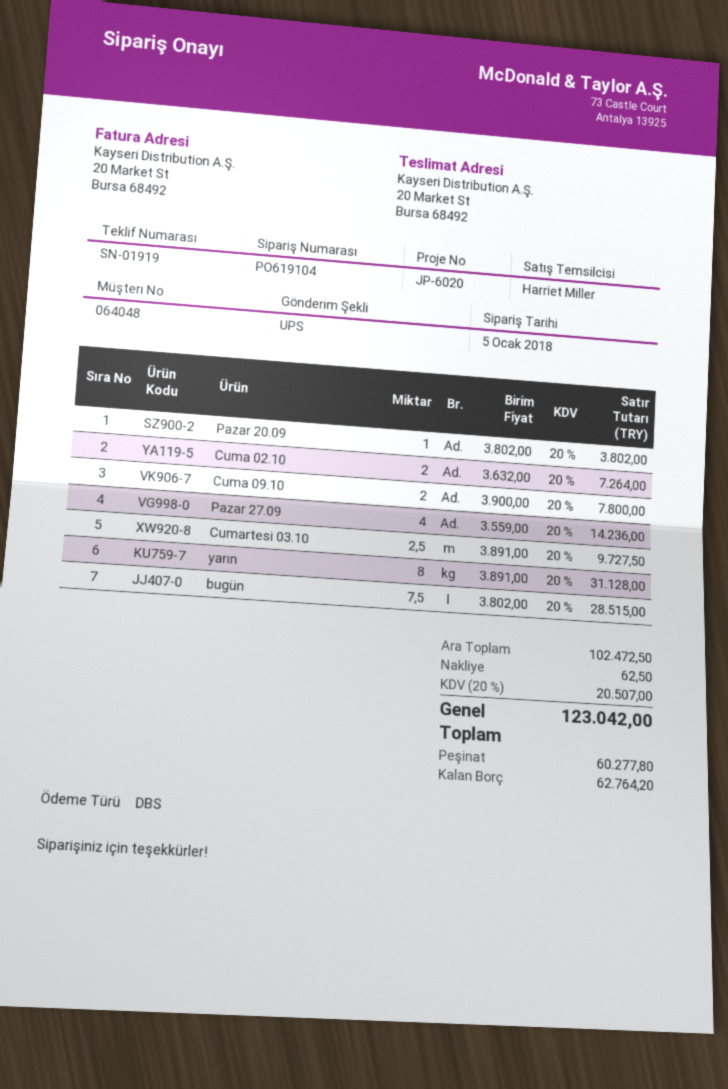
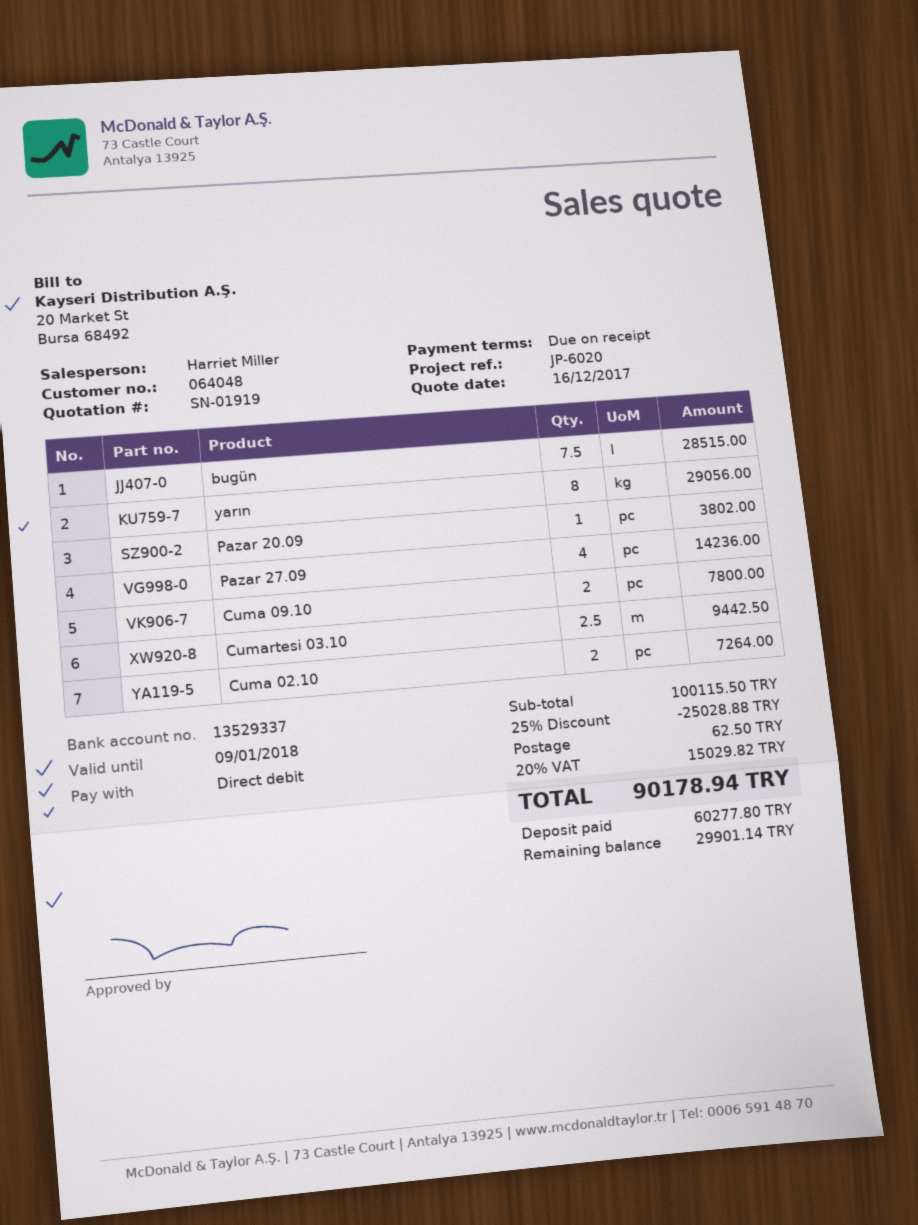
Cumartesi 03.10: 2.5 for 9727.50 -> 2.5 for 9442.50
yarın: 8 for 31128.00 -> 8 for 29056.00
subtotal: 102472.50 -> 100115.50
discount: none -> 25% = 25028.88
tax: 20% = 20507.00 -> 20% = 15029.82
total: 123042.00 -> 90178.94
balance: 62764.20 -> 29901.14

